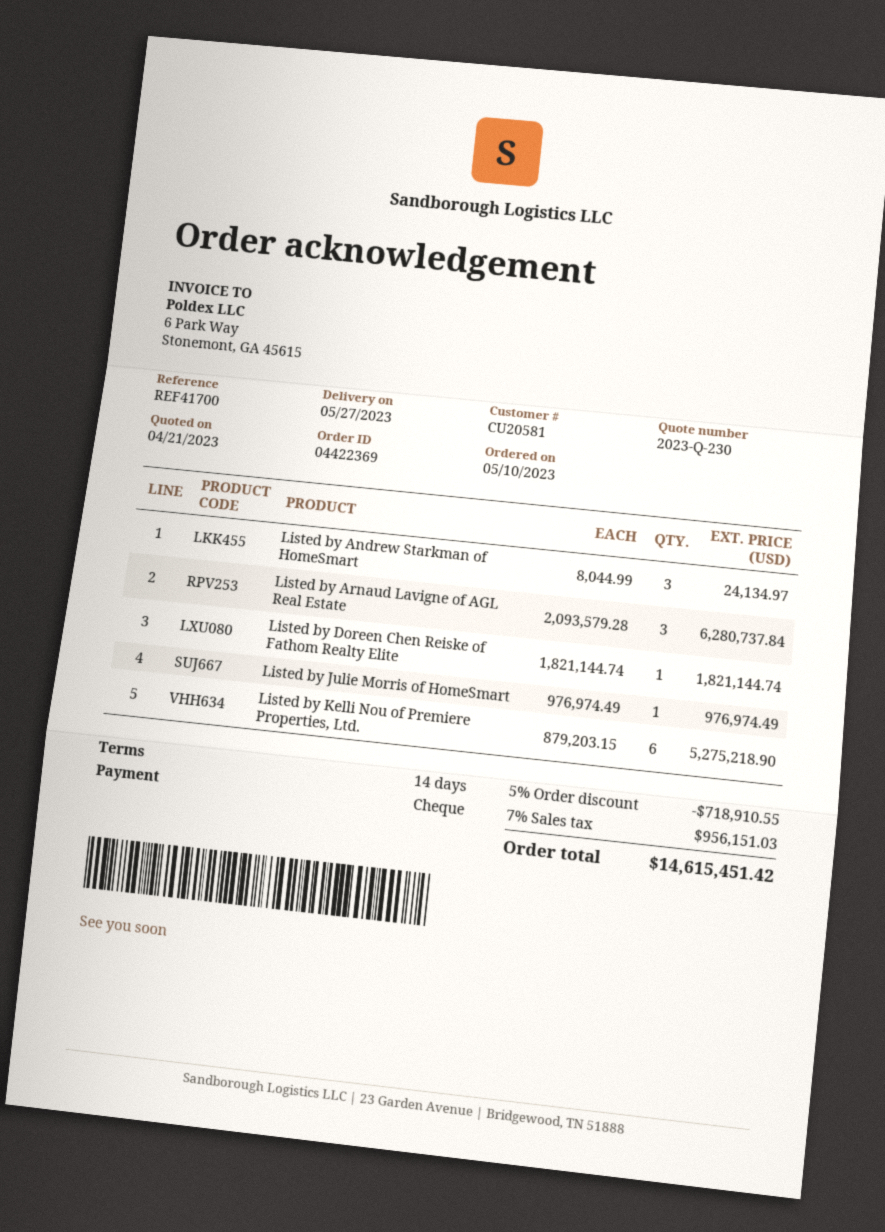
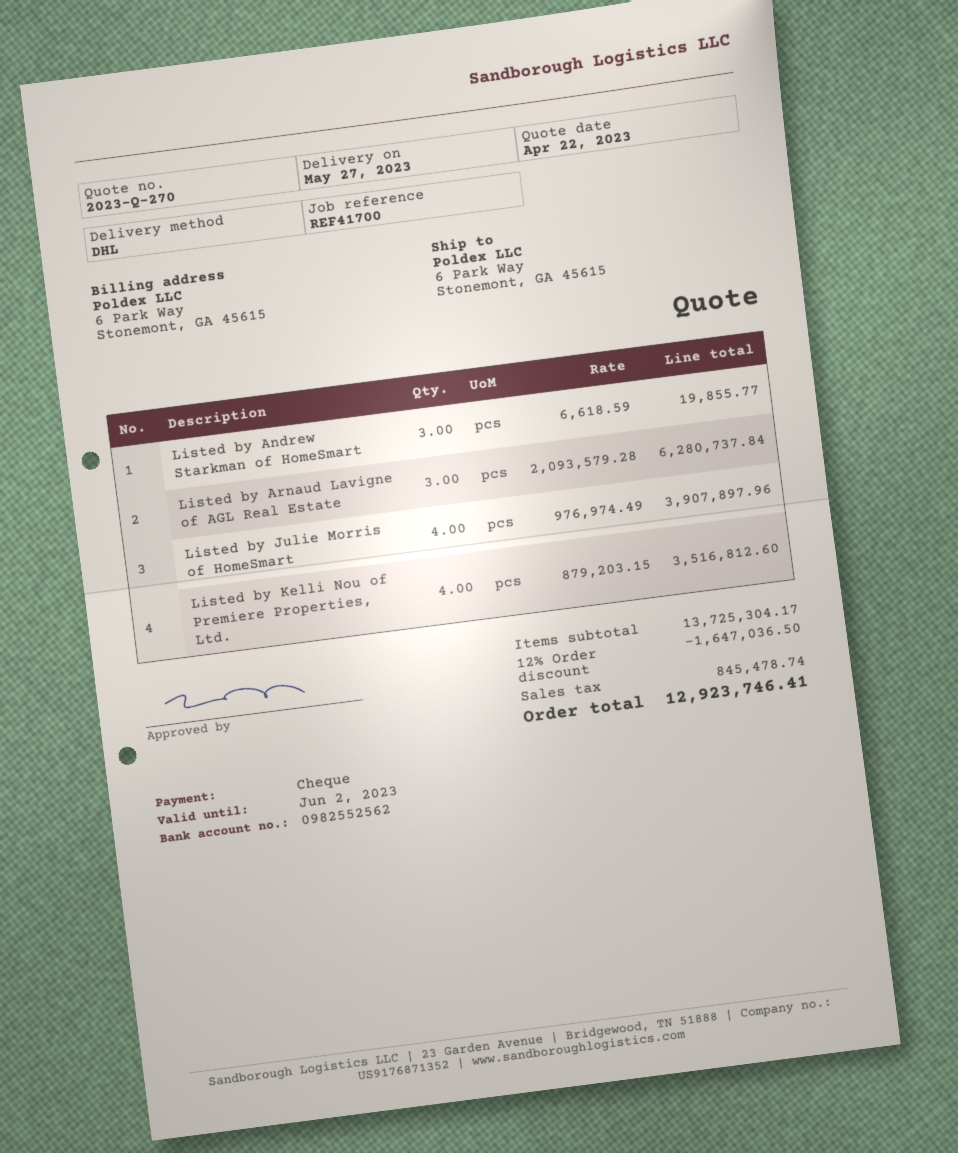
quote number: 2023-Q-230 -> 2023-Q-270
quote date: 2023-04-21 -> 2023-04-22
Listed by Andrew Starkman of HomeSmart: 3 x 8044.99 = 24134.97 -> 3 x 6618.59 = 19855.77
Listed by Doreen Chen Reiske of Fathom Realty Elite: 1 x 1821144.74 = 1821144.74 -> none
Listed by Julie Morris of HomeSmart: 1 x 976974.49 = 976974.49 -> 4 x 976974.49 = 3907897.96
Listed by Kelli Nou of Premiere Properties, Ltd.: 6 x 879203.15 = 5275218.90 -> 4 x 879203.15 = 3516812.60
discount: 5% = 718910.55 -> 12% = 1647036.50
tax: 956151.03 -> 845478.74
total: 14615451.42 -> 12923746.41

